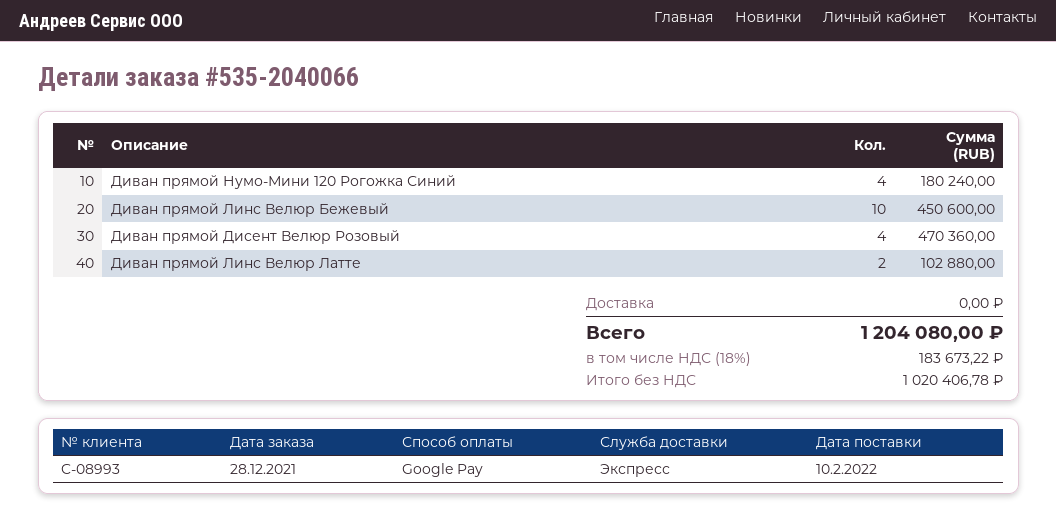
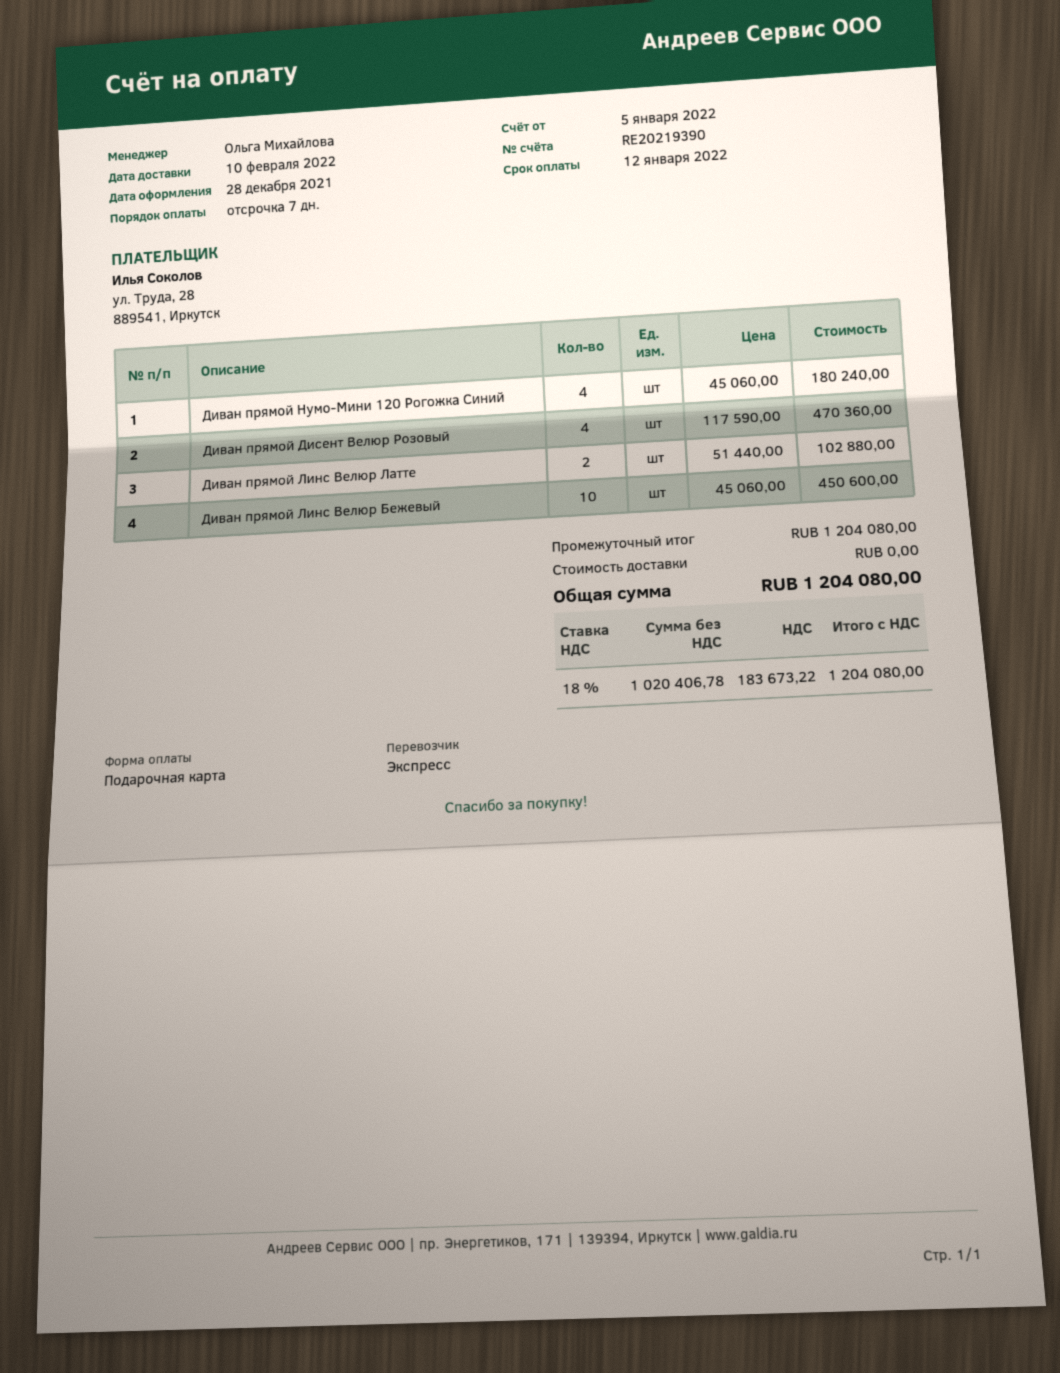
payment method: Google Pay -> gift card

